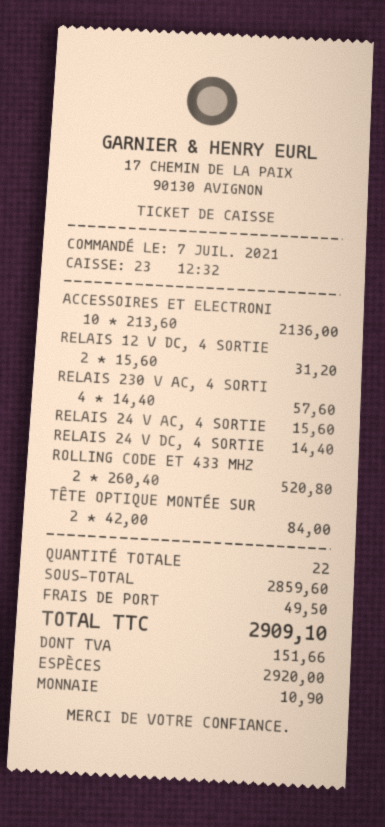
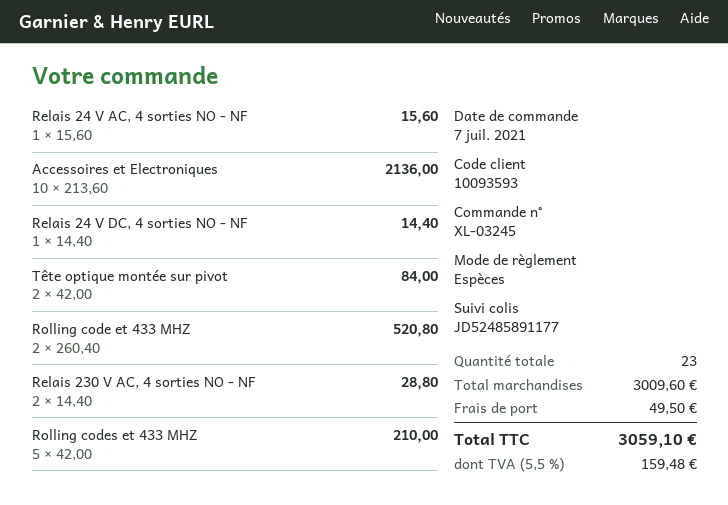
RELAIS 12 V DC, 4 SORTIE: 2 x 15.60 = 31.20 -> none
RELAIS 230 V AC, 4 SORTI: 4 x 14.40 = 57.60 -> 2 x 14.40 = 28.80
Rolling codes et 433 MHZ: none -> 5 x 42.00 = 210.00
total quantity: 22 -> 23
subtotal: 2859.60 -> 3009.60
tax: 151.66 -> 159.48
total: 2909.10 -> 3059.10

